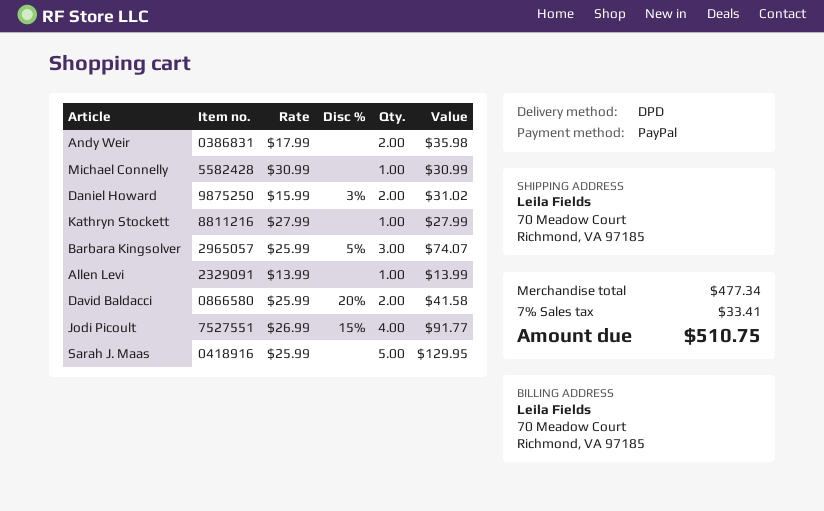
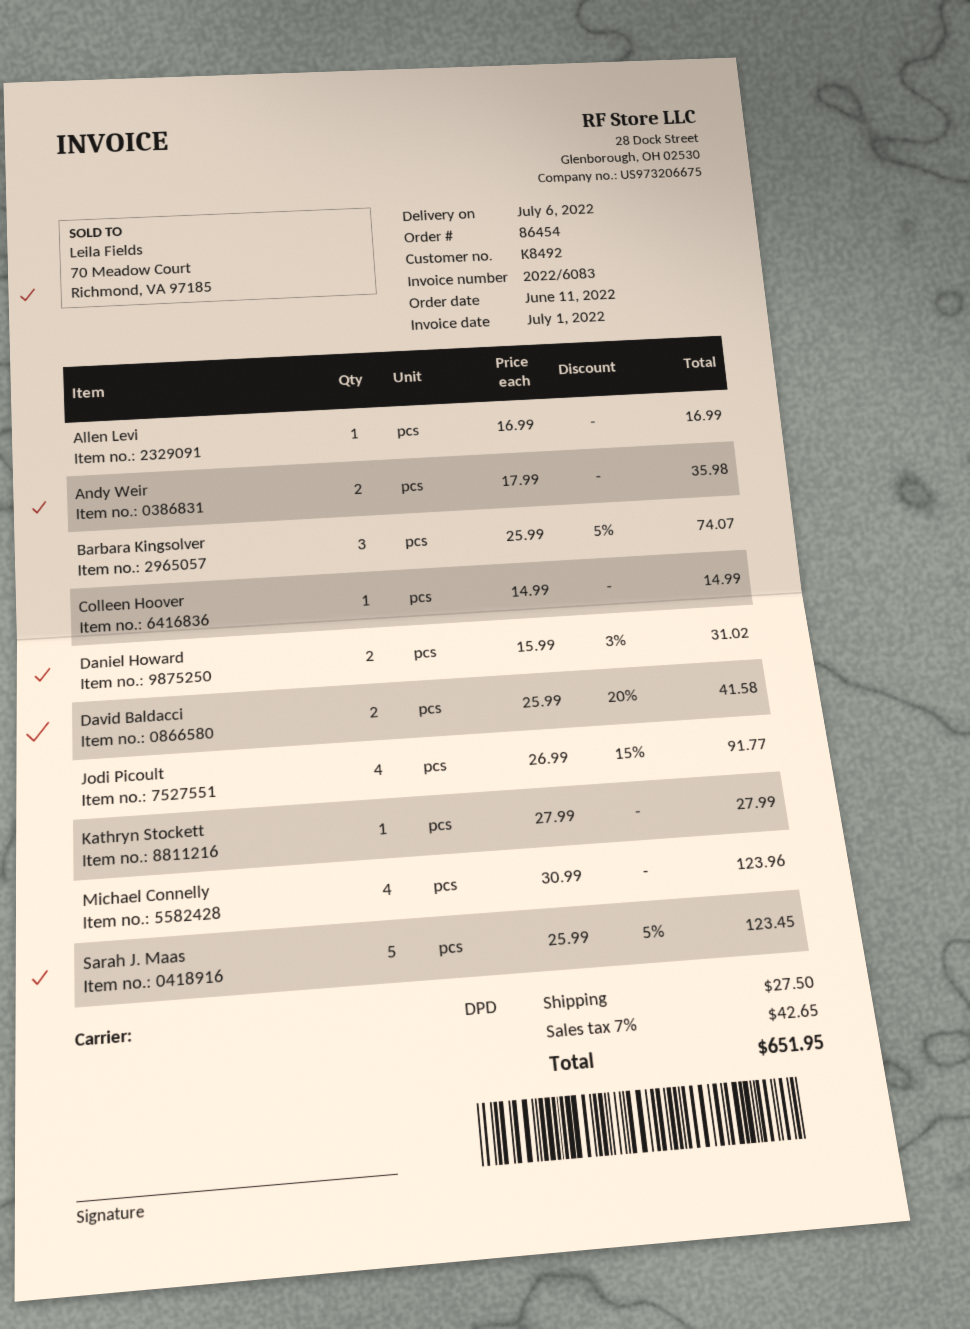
Michael Connelly: 1 x 30.99 = 30.99 -> 4 x 30.99 = 123.96
Allen Levi: 1 x 13.99 = 13.99 -> 1 x 16.99 = 16.99
Sarah J. Maas: 5 x 25.99 = 129.95 -> 5 x 25.99 - 5% = 123.45
Colleen Hoover: none -> 1 x 14.99 = 14.99
shipping: none -> 27.50
tax: 7% = 33.41 -> 7% = 42.65
total: 510.75 -> 651.95

